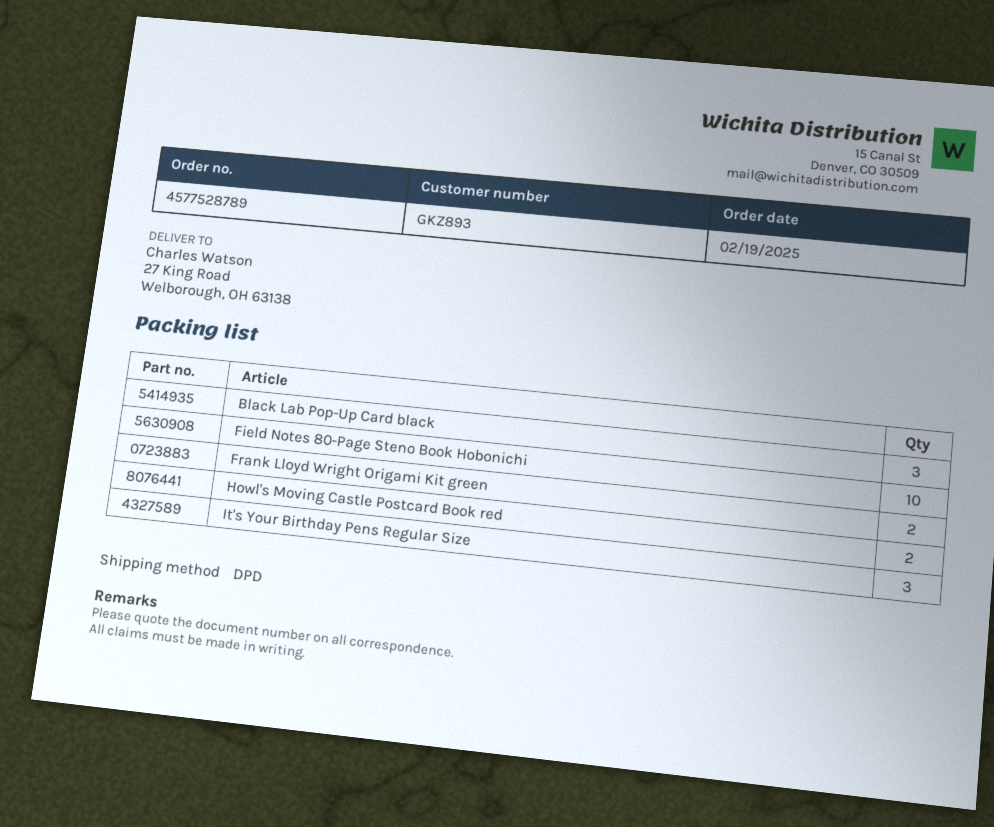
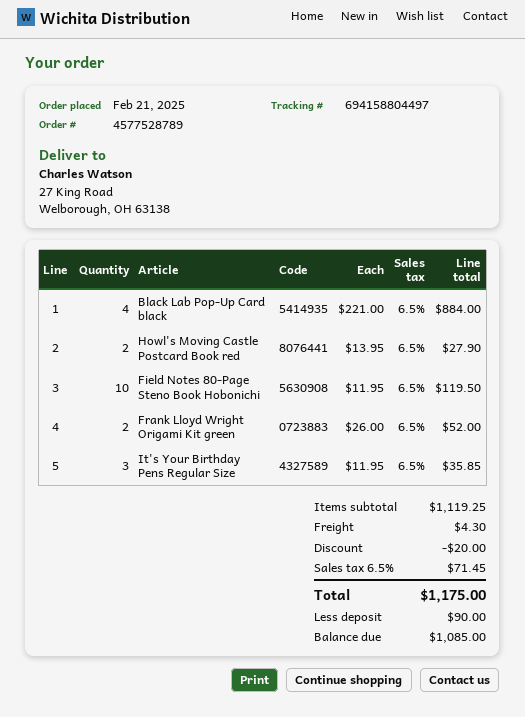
order date: 2025-02-19 -> 2025-02-21
Black Lab Pop-Up Card black: 3 -> 4

